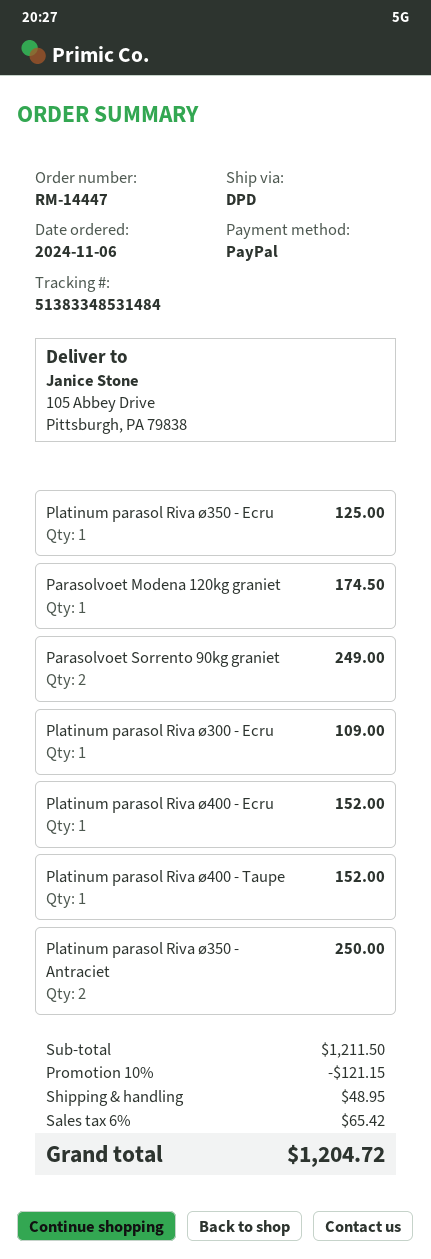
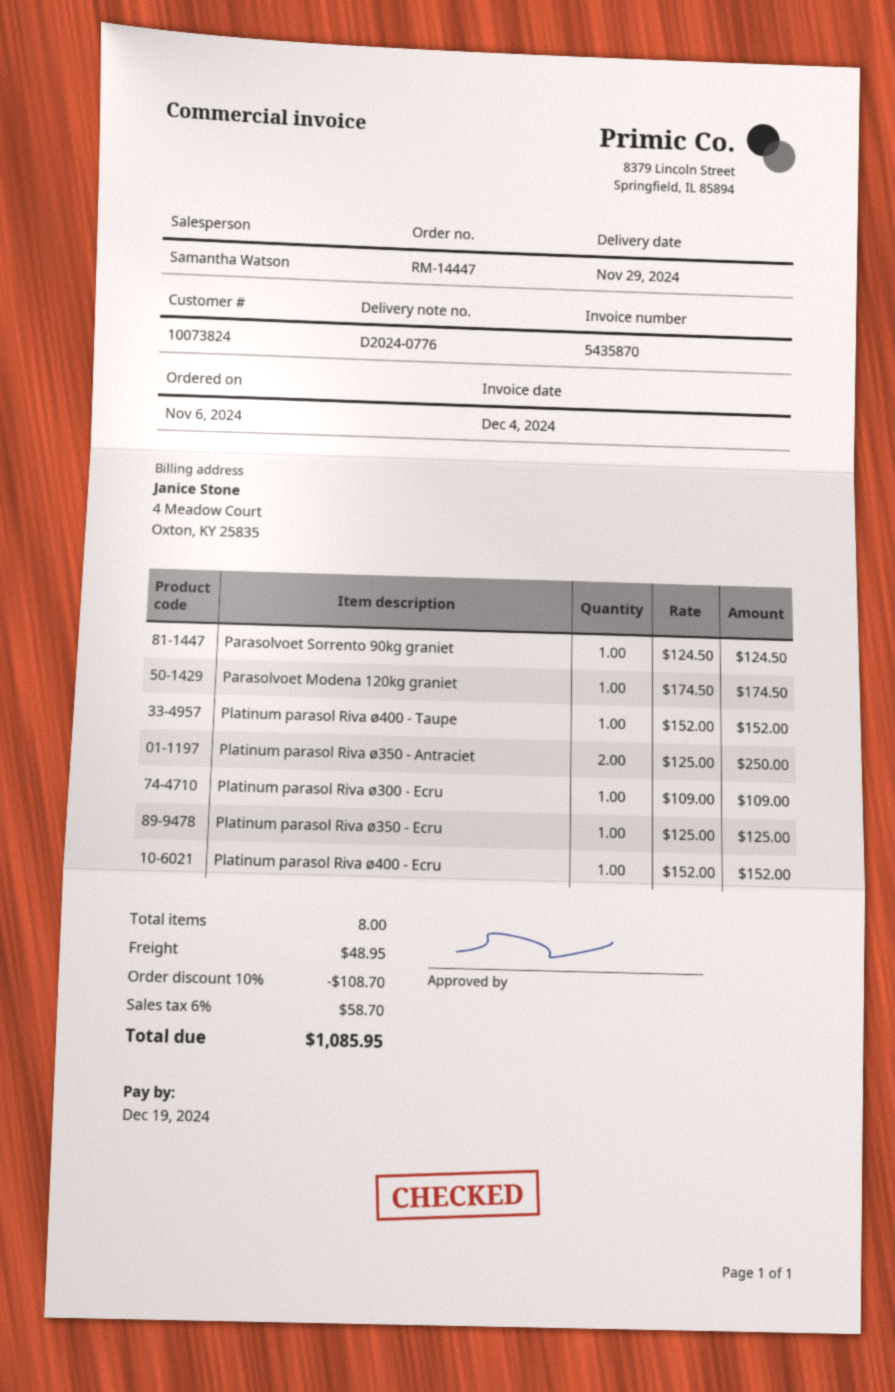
Parasolvoet Sorrento 90kg graniet: 2 for 249.00 -> 1 for 124.50
discount: 10% = 121.15 -> 10% = 108.70
tax: 6% = 65.42 -> 6% = 58.70
total: 1204.72 -> 1085.95

